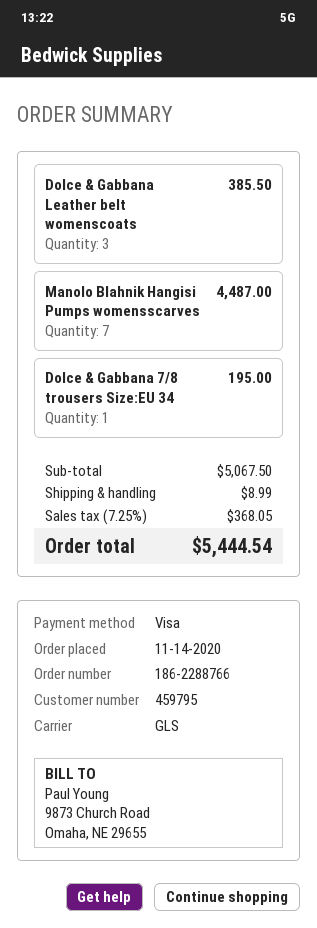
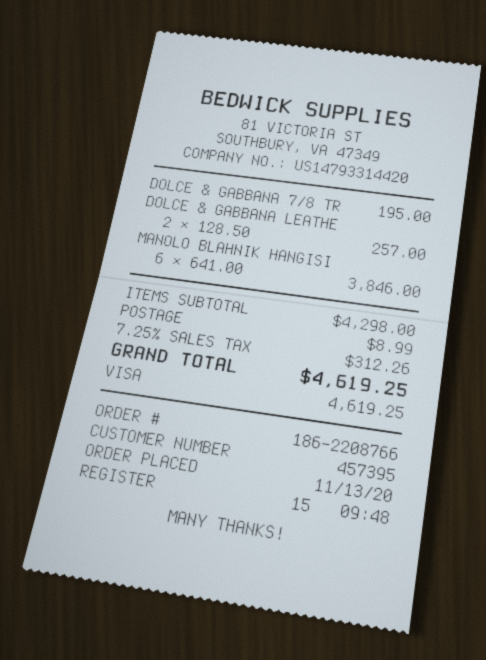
order number: 186-2288766 -> 186-2208766
order date: 2020-11-14 -> 2020-11-13
customer number: 459795 -> 457395
Dolce & Gabbana Leather belt womenscoats: 3 for 385.50 -> 2 for 257.00
Manolo Blahnik Hangisi Pumps womensscarves: 7 for 4487.00 -> 6 for 3846.00
subtotal: 5067.50 -> 4298.00
tax: 7.25% = 368.05 -> 7.25% = 312.26
total: 5444.54 -> 4619.25

